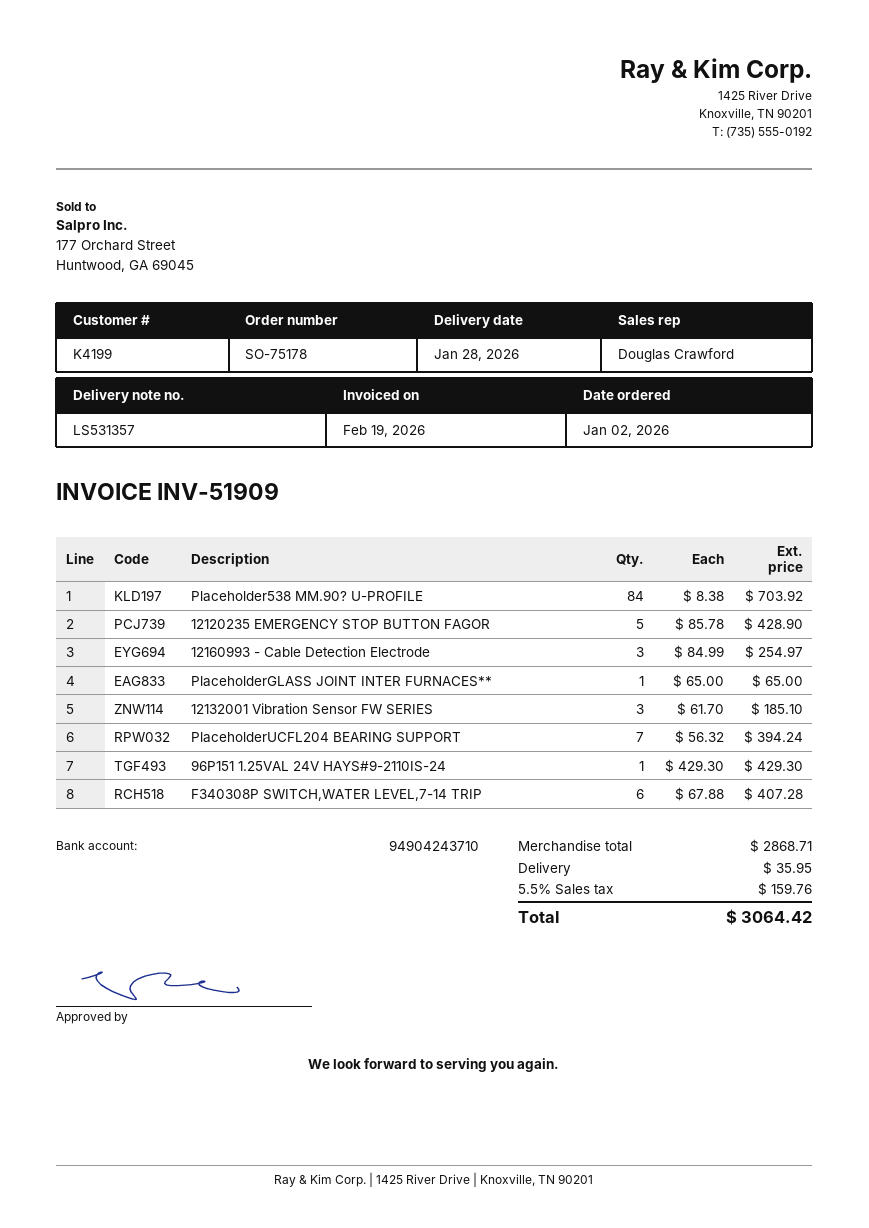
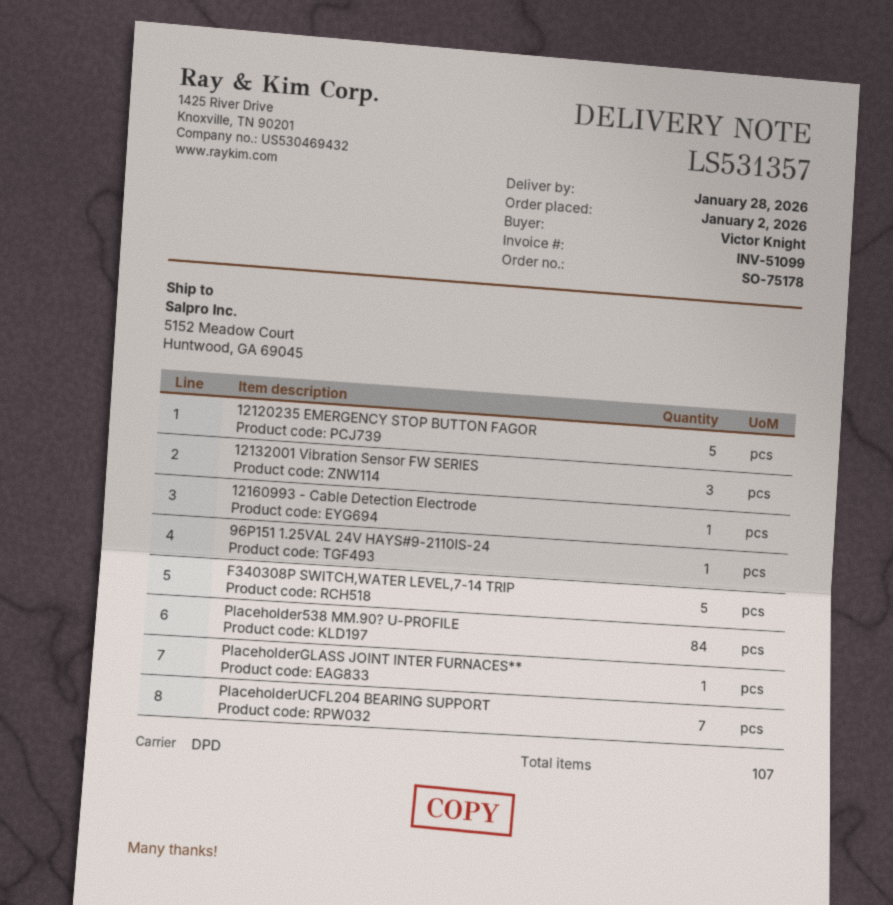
invoice number: INV-51909 -> INV-51099
12160993 - Cable Detection Electrode: 3 -> 1
F340308P SWITCH,WATER LEVEL,7-14 TRIP: 6 -> 5

